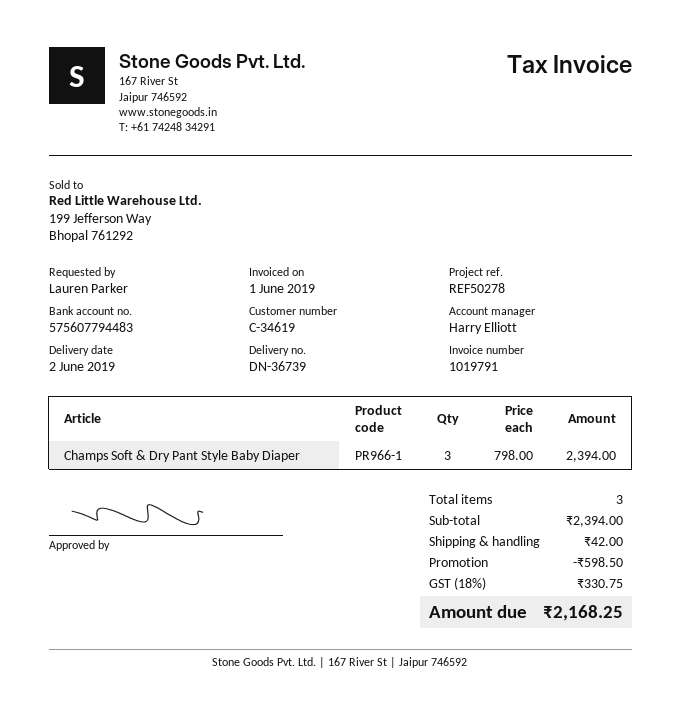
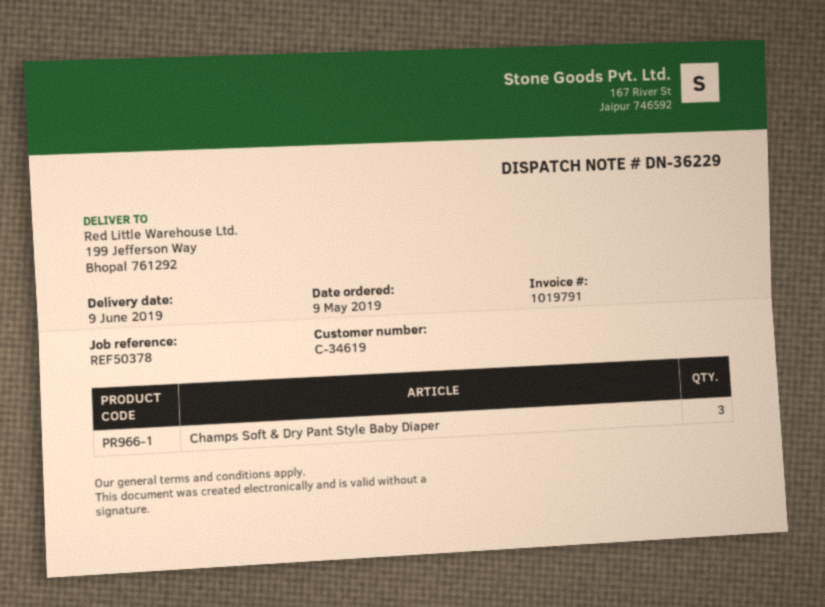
delivery note number: DN-36739 -> DN-36229
delivery date: 2019-06-02 -> 2019-06-09
reference: REF50278 -> REF50378

